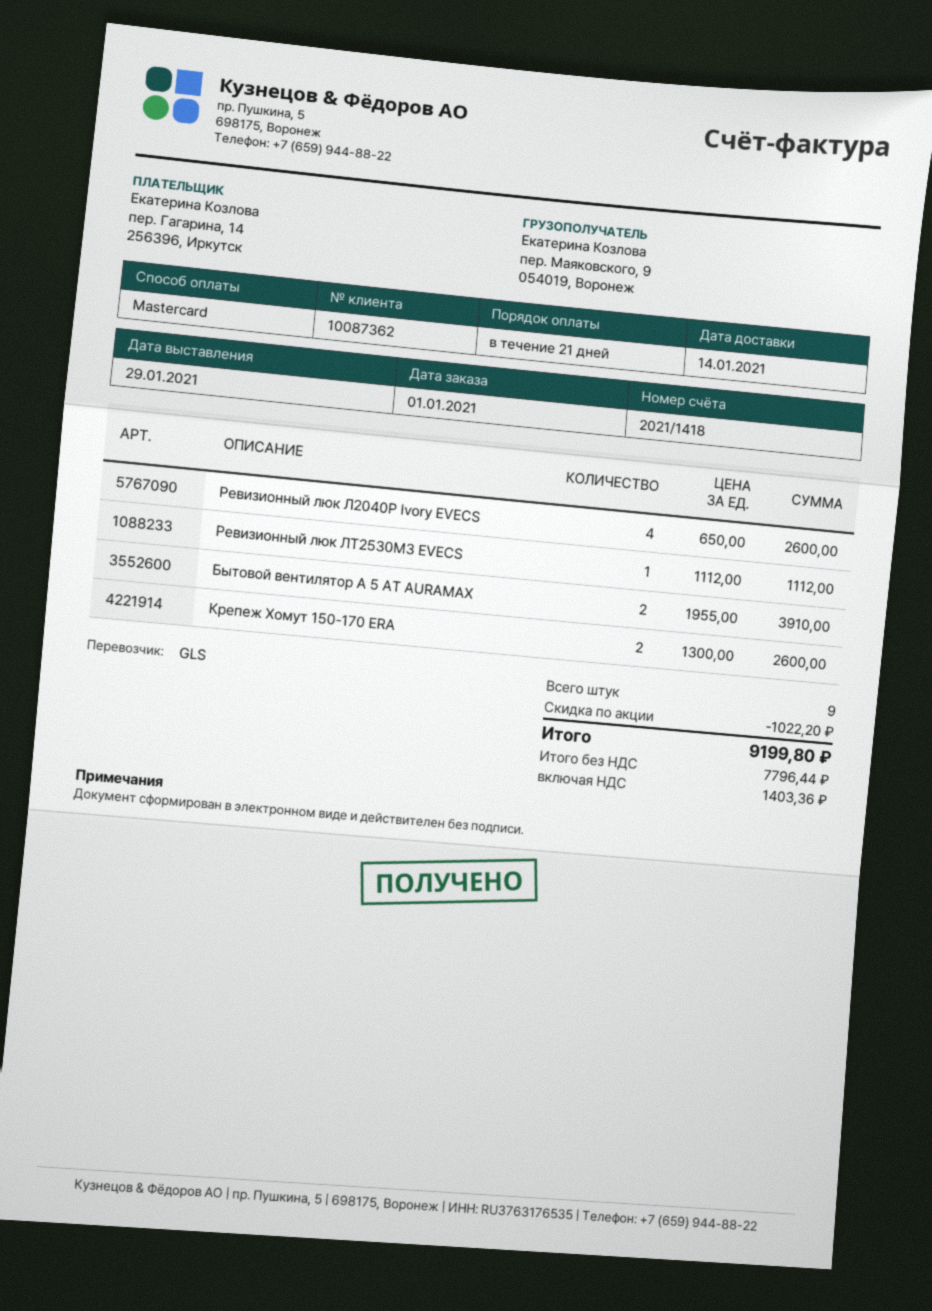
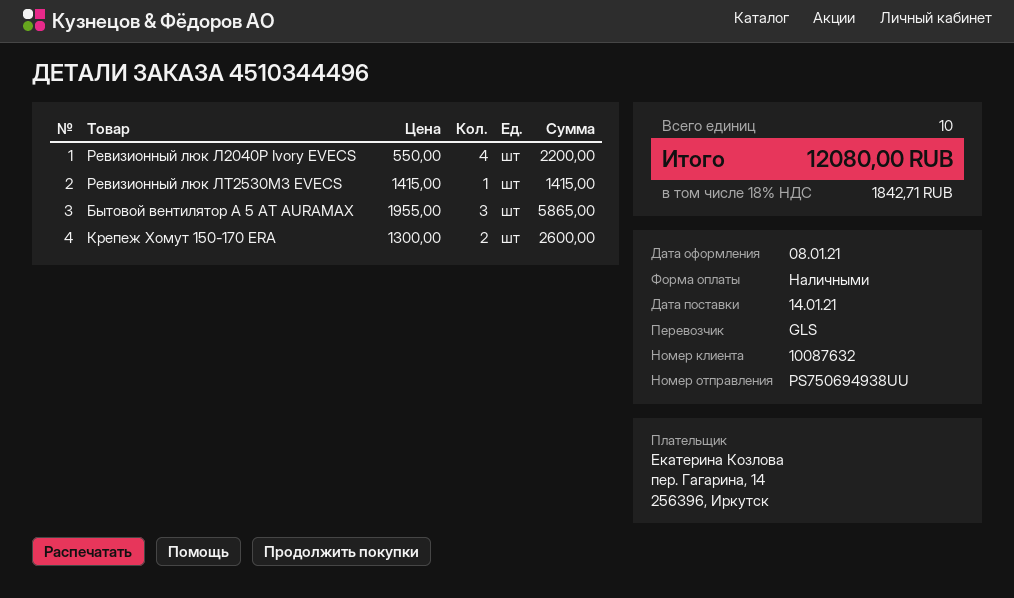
order date: 2021-01-01 -> 2021-01-08
customer number: 10087362 -> 10087632
payment method: Mastercard -> cash
Ревизионный люк Л2040Р Ivory EVECS: 4 x 650.00 = 2600.00 -> 4 x 550.00 = 2200.00
Ревизионный люк ЛТ2530МЗ EVECS: 1 x 1112.00 = 1112.00 -> 1 x 1415.00 = 1415.00
Бытовой вентилятор A 5 AT AURAMAX: 2 x 1955.00 = 3910.00 -> 3 x 1955.00 = 5865.00
total quantity: 9 -> 10
discount: 1022.20 -> none
tax: 1403.36 -> 1842.71
total: 9199.80 -> 12080.00

